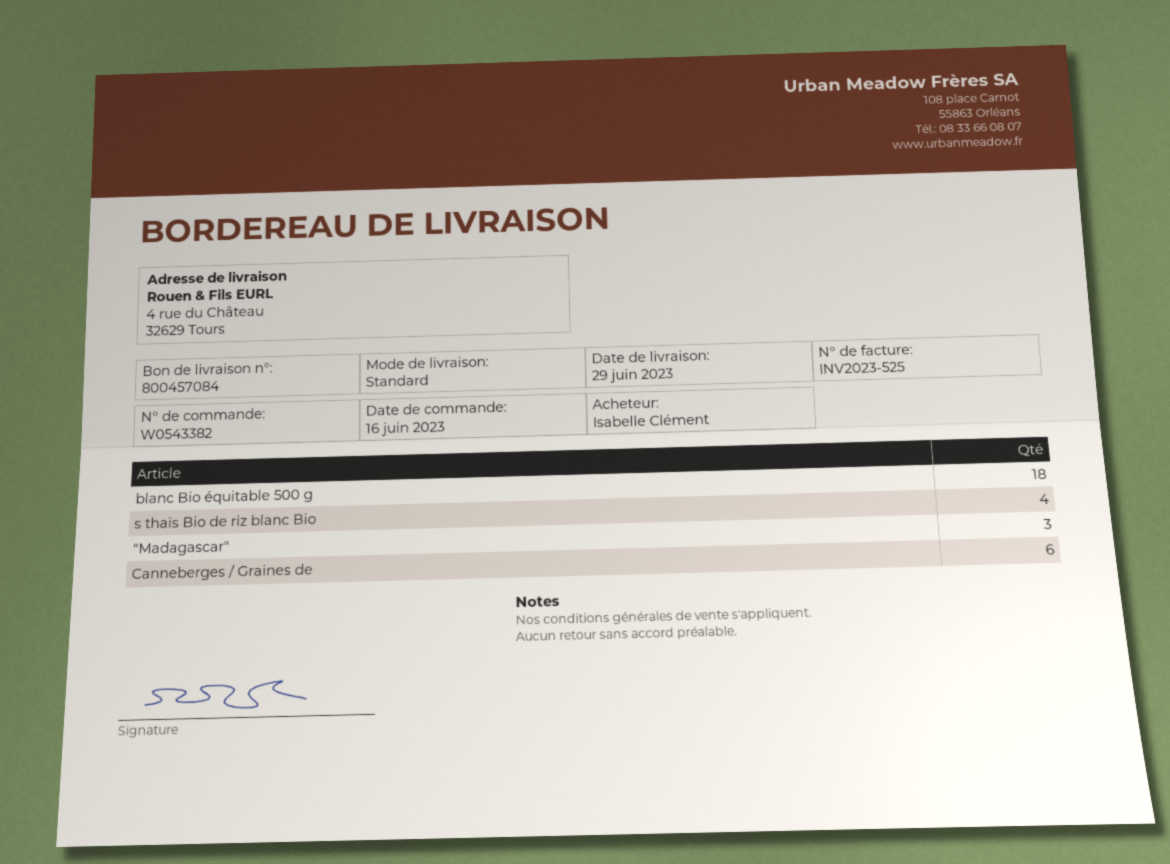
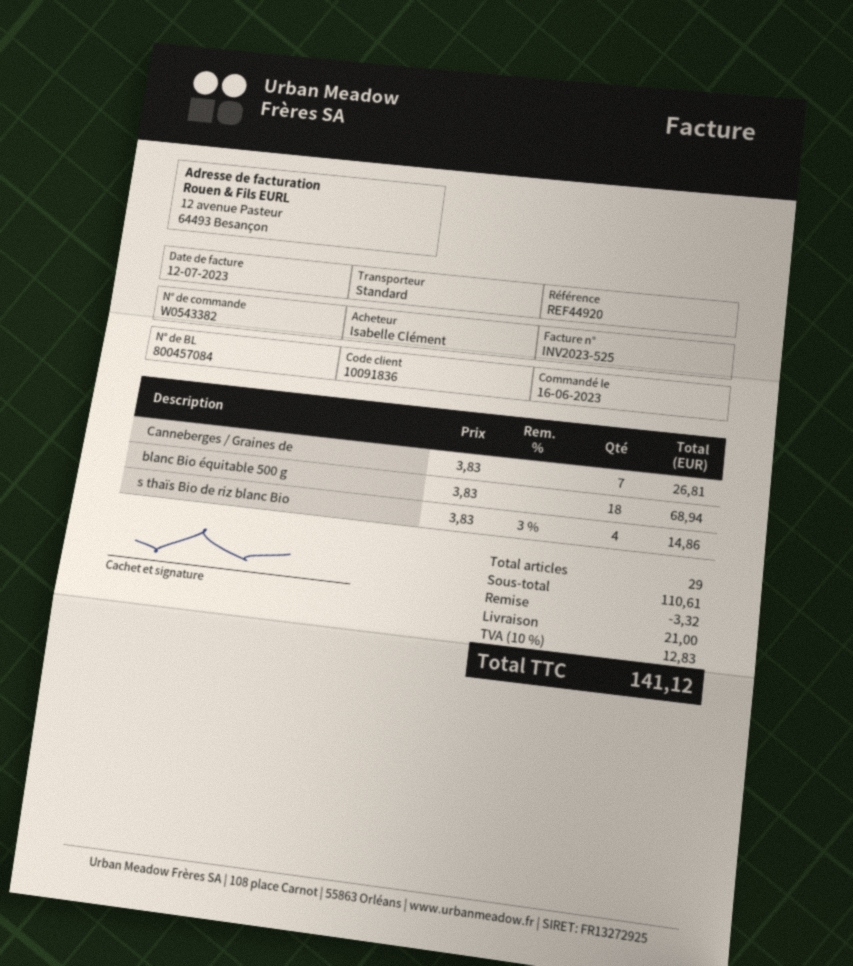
"Madagascar": 3 -> none
Canneberges / Graines de: 6 -> 7

